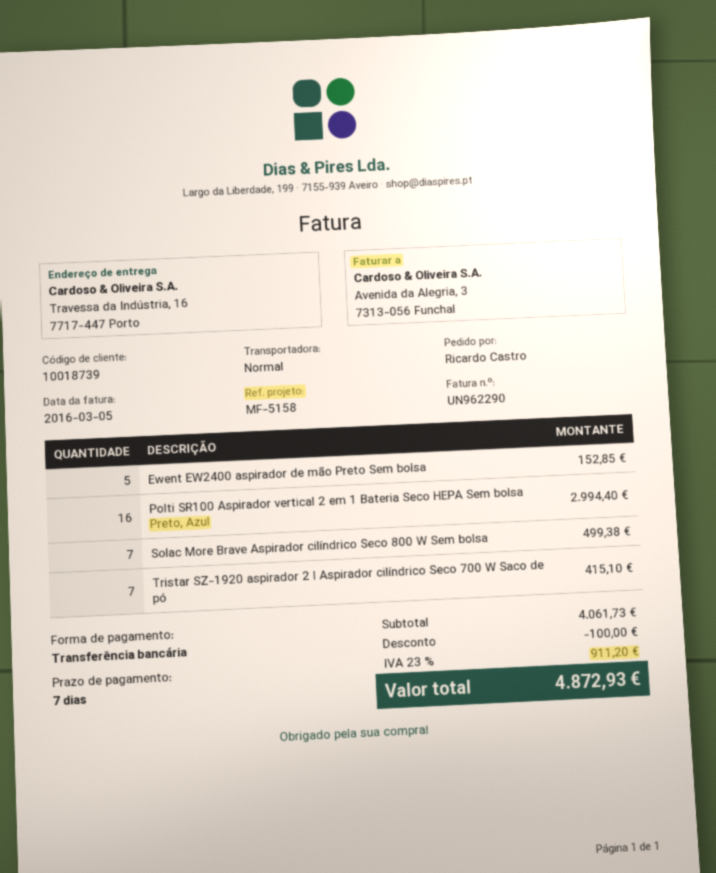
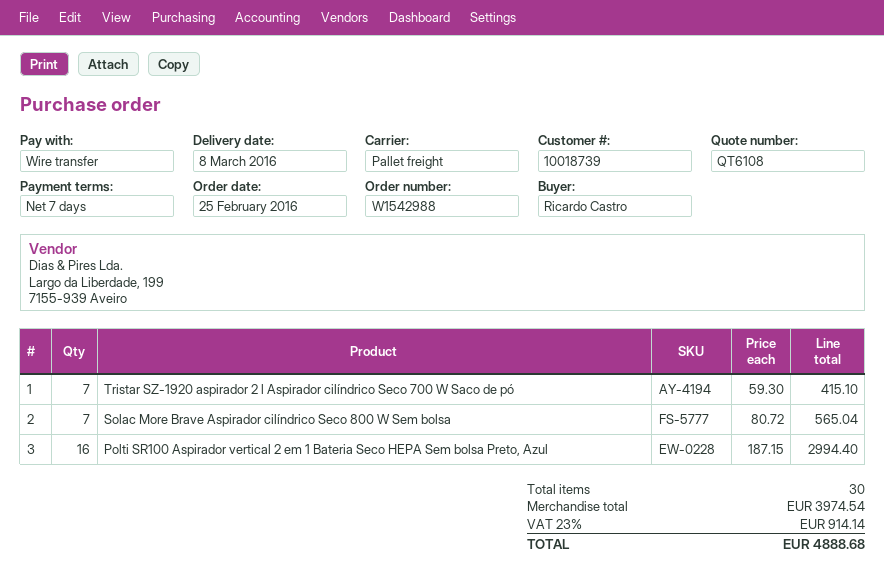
shipping method: standard -> pallet freight
Ewent EW2400 aspirador de mão Preto Sem bolsa: 5 for 152.85 -> none
Solac More Brave Aspirador cilíndrico Seco 800 W Sem bolsa: 7 for 499.38 -> 7 for 565.04
subtotal: 4061.73 -> 3974.54
discount: 100.00 -> none
tax: 23% = 911.20 -> 23% = 914.14
total: 4872.93 -> 4888.68

